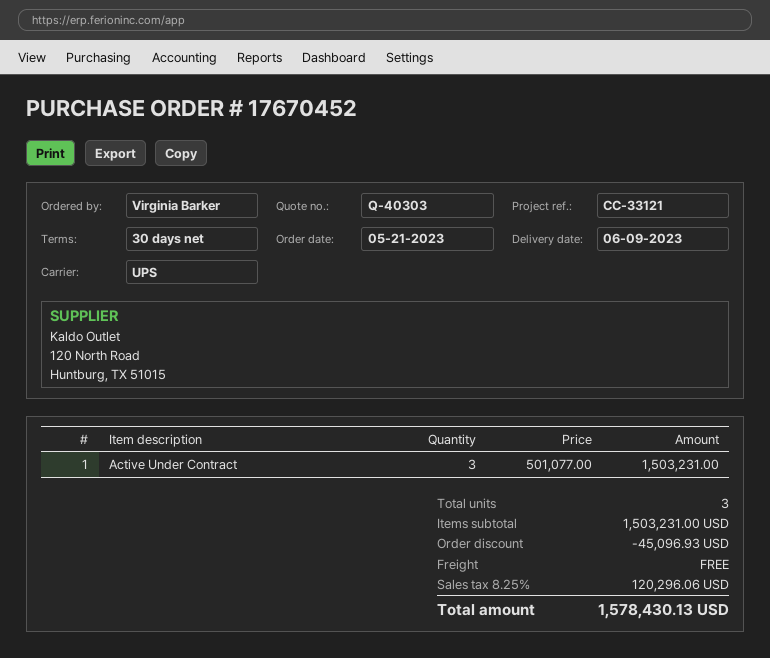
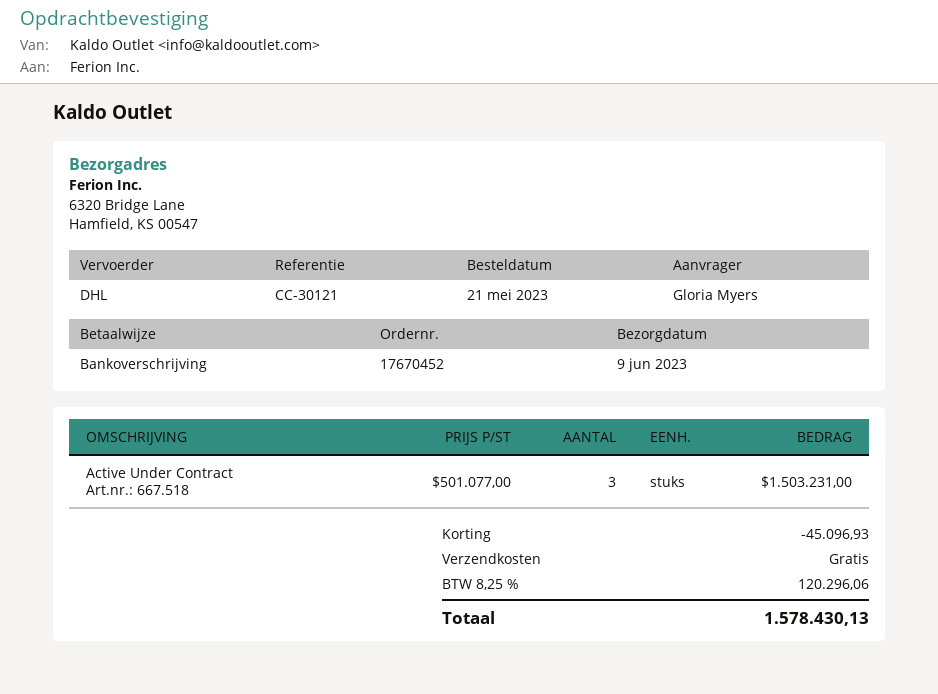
reference: CC-33121 -> CC-30121
ordered by: Virginia Barker -> Gloria Myers
shipping method: UPS -> DHL

